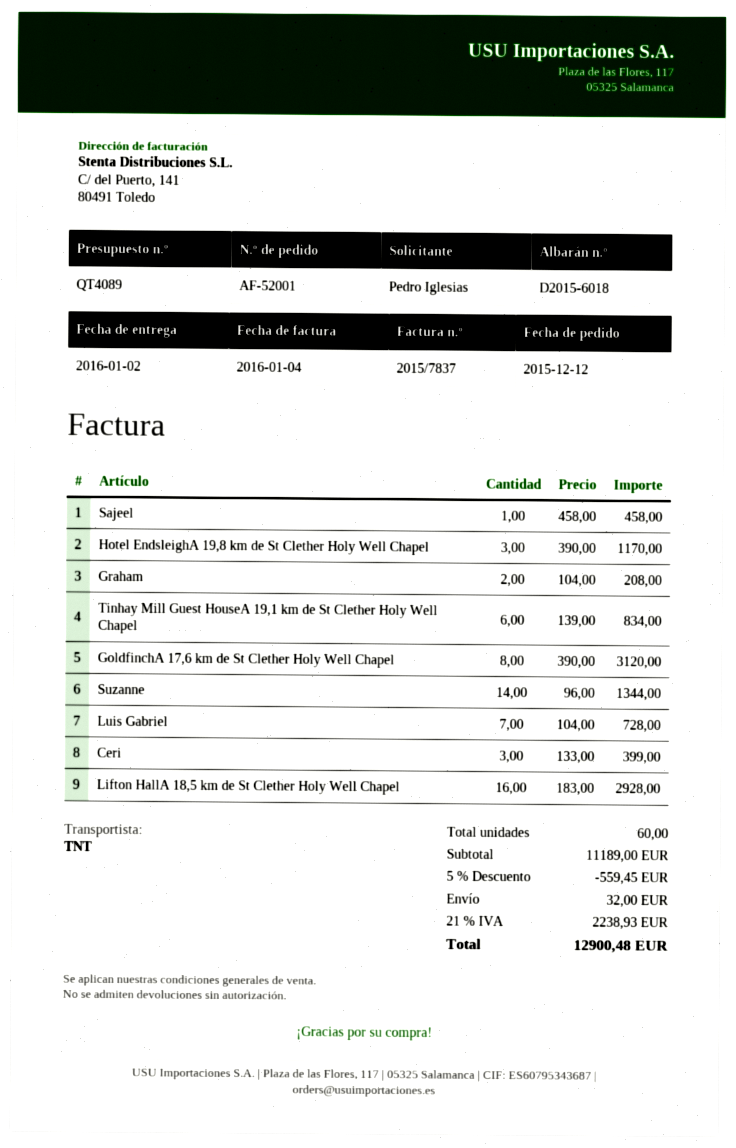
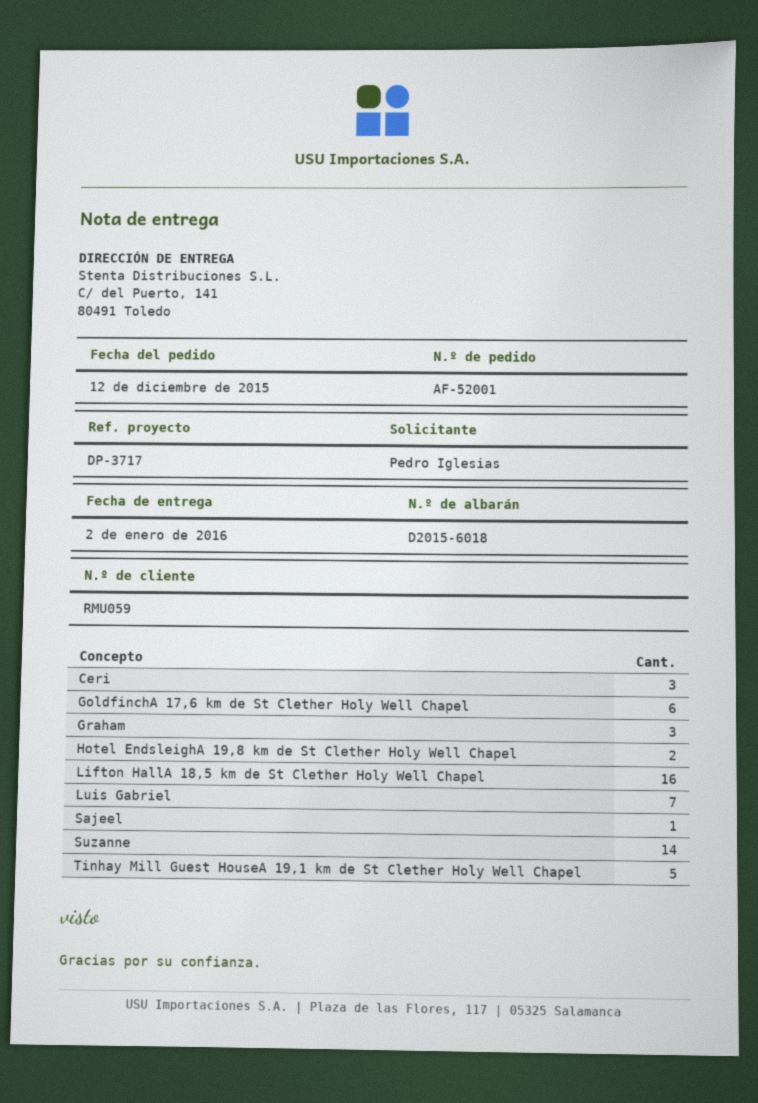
Hotel EndsleighA 19,8 km de St Clether Holy Well Chapel: 3 -> 2
Graham: 2 -> 3
Tinhay Mill Guest HouseA 19,1 km de St Clether Holy Well Chapel: 6 -> 5
GoldfinchA 17,6 km de St Clether Holy Well Chapel: 8 -> 6

